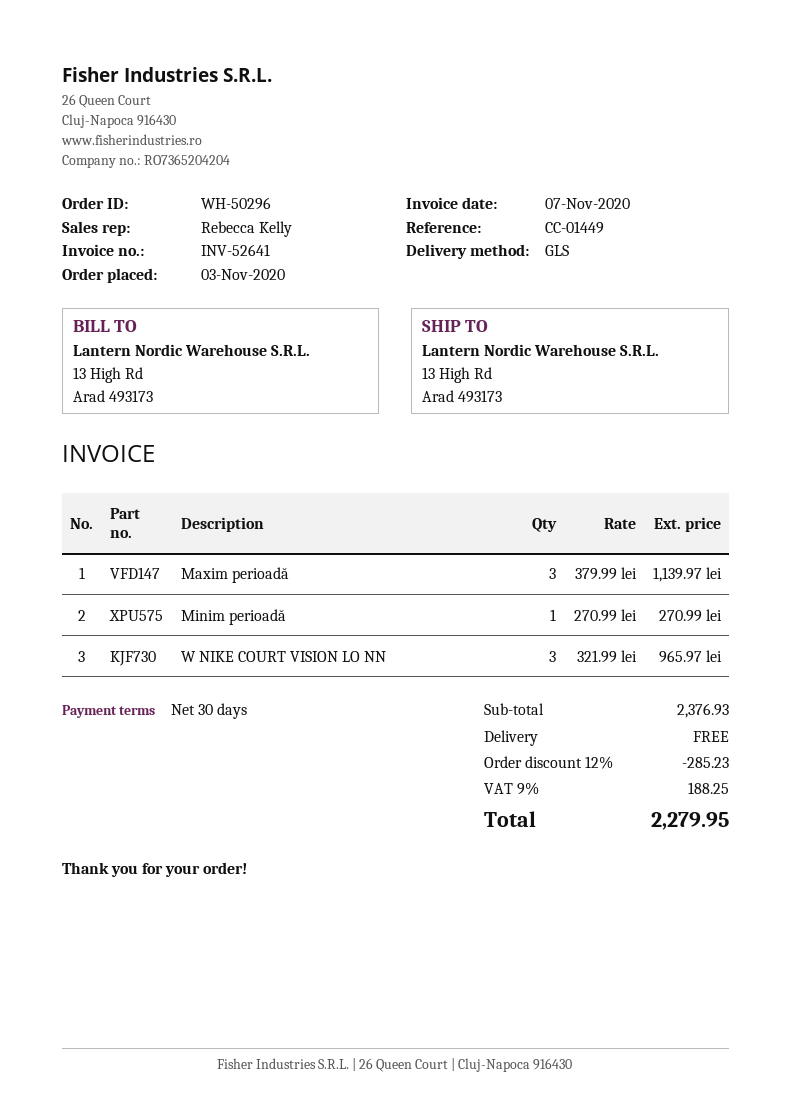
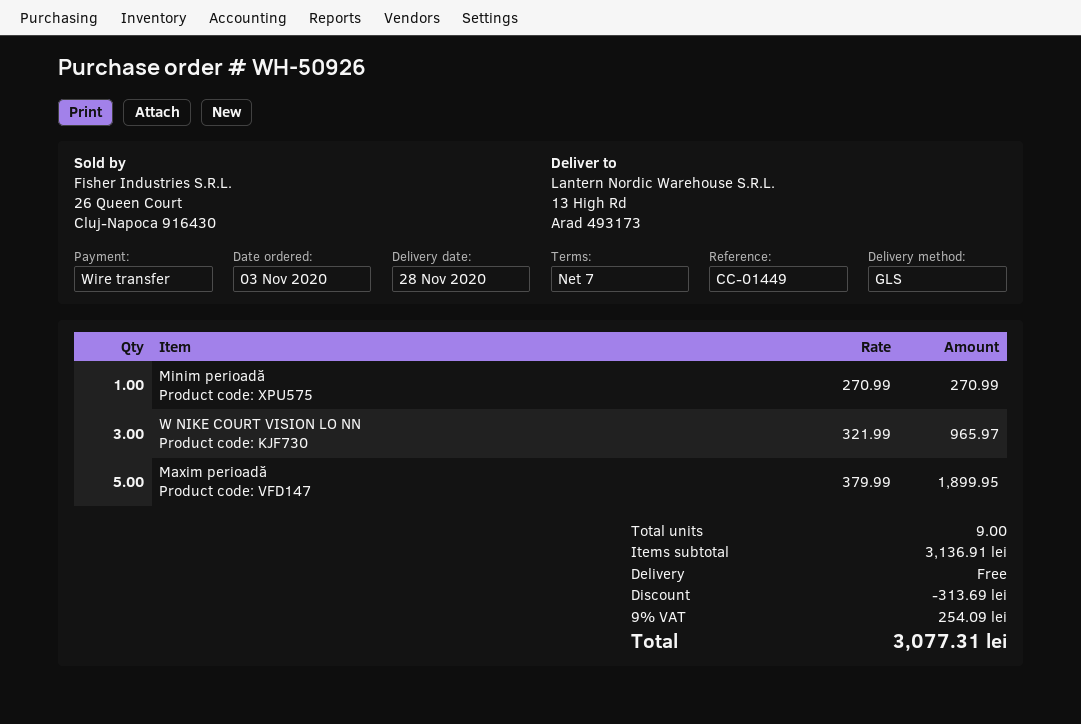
order number: WH-50296 -> WH-50926
payment terms: 30 days -> 7 days
Maxim perioadă: 3 x 379.99 = 1139.97 -> 5 x 379.99 = 1899.95
subtotal: 2376.93 -> 3136.91
discount: 285.23 -> 313.69
tax: 9% = 188.25 -> 9% = 254.09
total: 2279.95 -> 3077.31

